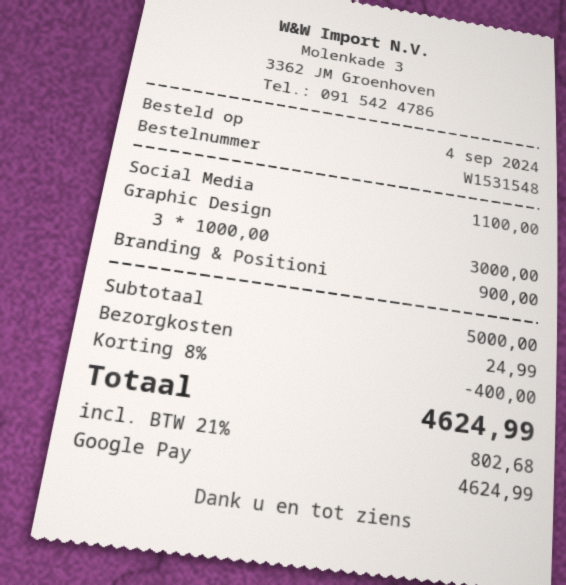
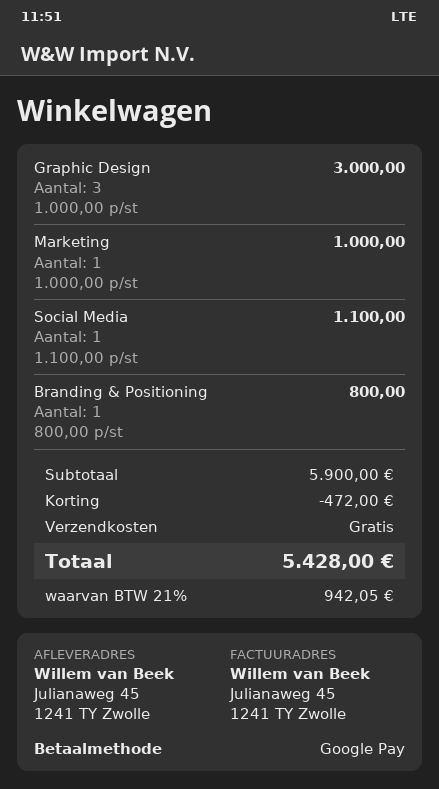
Branding & Positioni: 1 x 900.00 = 900.00 -> 1 x 800.00 = 800.00
Marketing: none -> 1 x 1000.00 = 1000.00
subtotal: 5000.00 -> 5900.00
discount: 400.00 -> 472.00
shipping: 24.99 -> 0.00
tax: 21% = 802.68 -> 21% = 942.05
total: 4624.99 -> 5428.00

